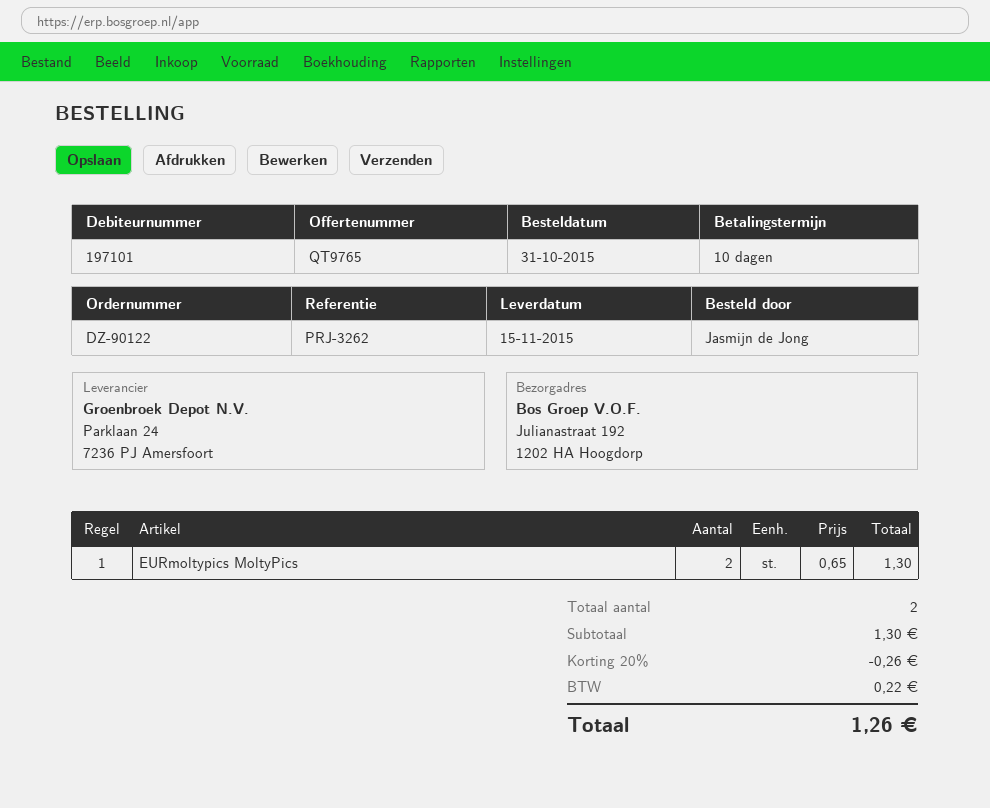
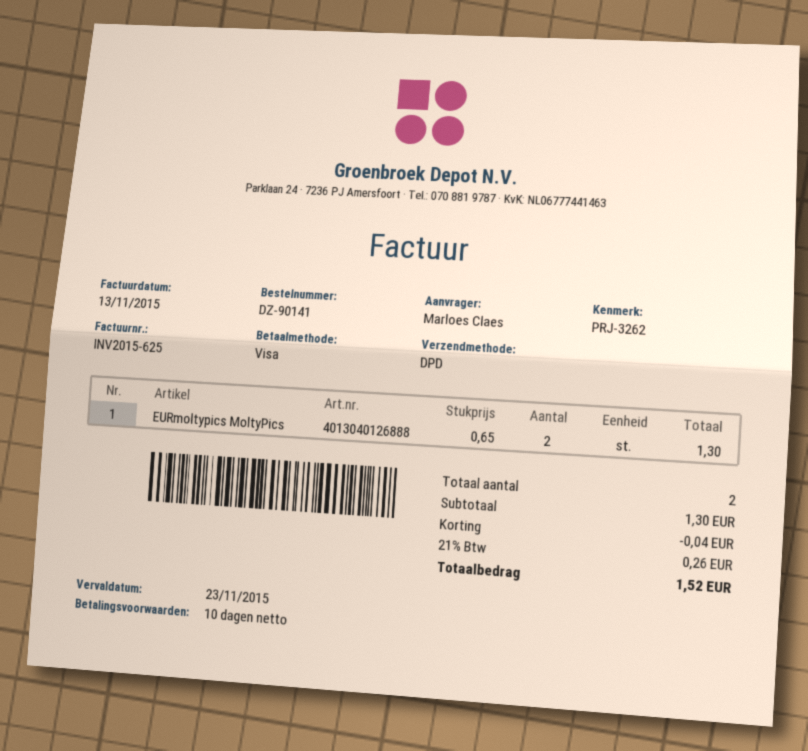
order number: DZ-90122 -> DZ-90141
ordered by: Jasmijn de Jong -> Marloes Claes
discount: 0.26 -> 0.04
tax: 0.22 -> 0.26
total: 1.26 -> 1.52

